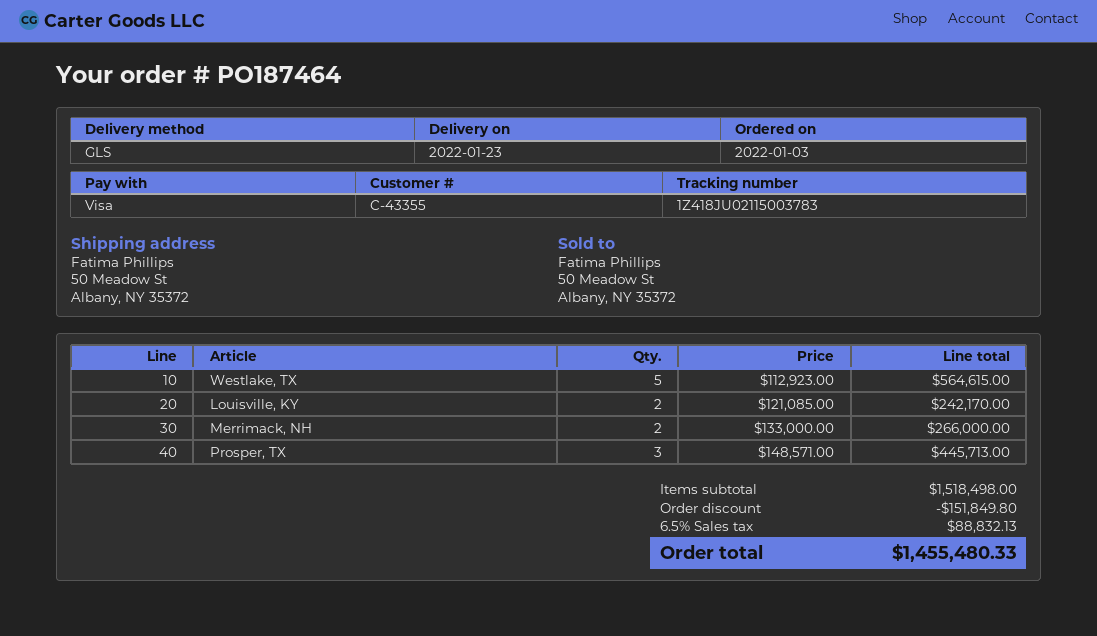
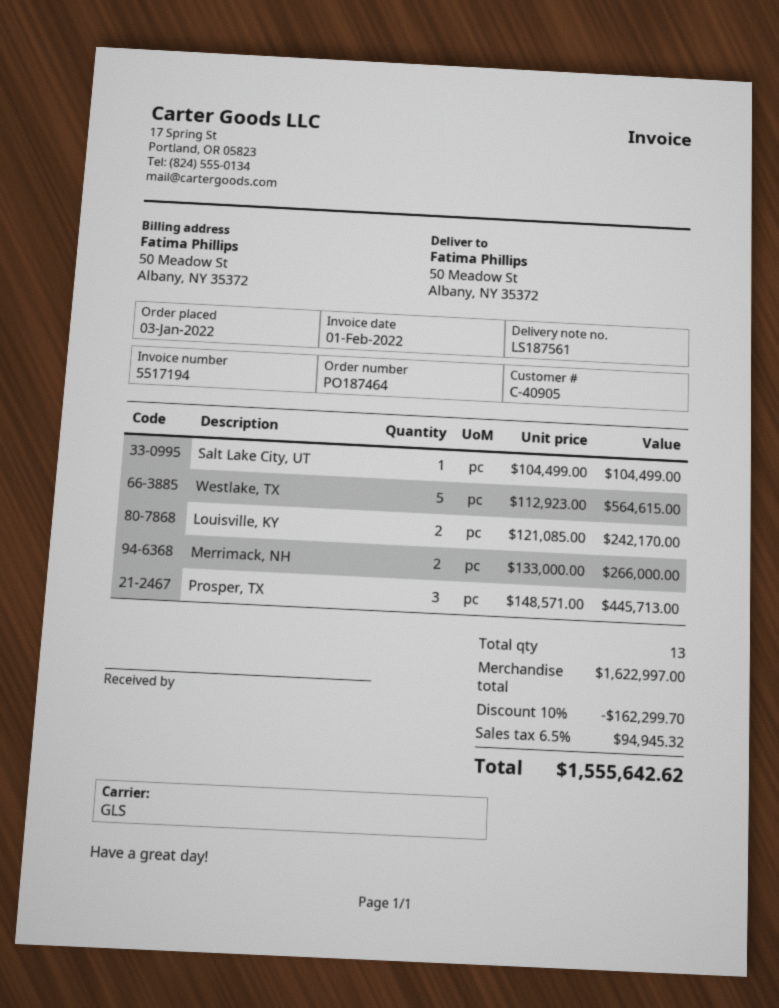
customer number: C-43355 -> C-40905
Salt Lake City, UT: none -> 1 x 104499.00 = 104499.00
subtotal: 1518498.00 -> 1622997.00
discount: 151849.80 -> 162299.70
tax: 6.5% = 88832.13 -> 6.5% = 94945.32
total: 1455480.33 -> 1555642.62

